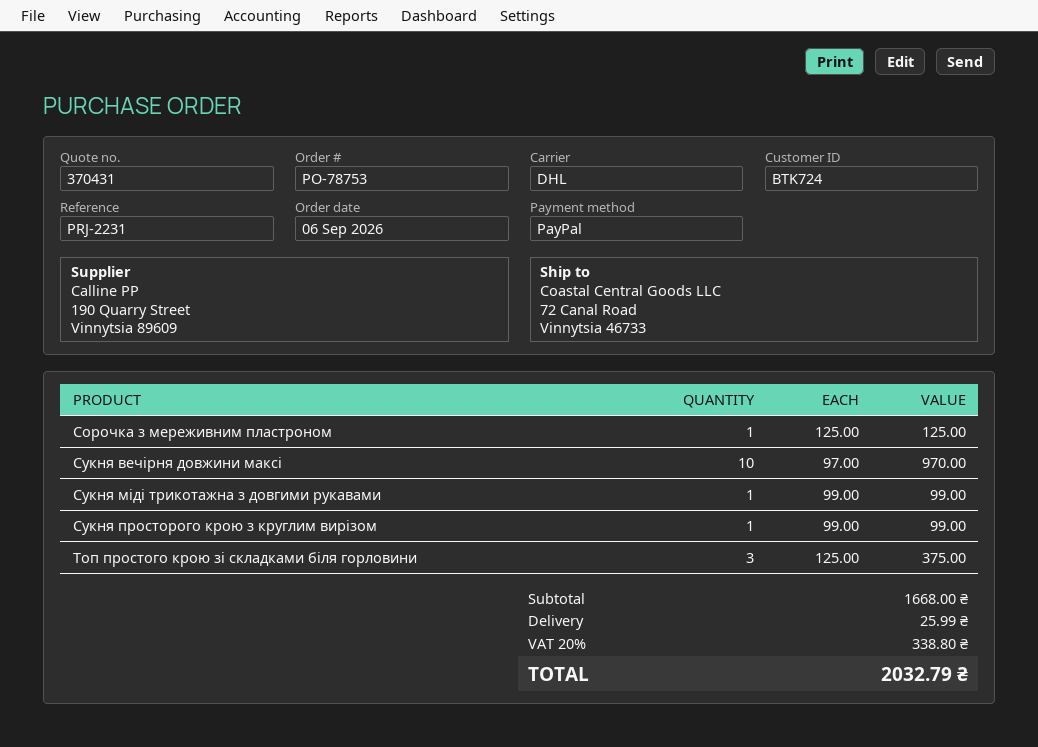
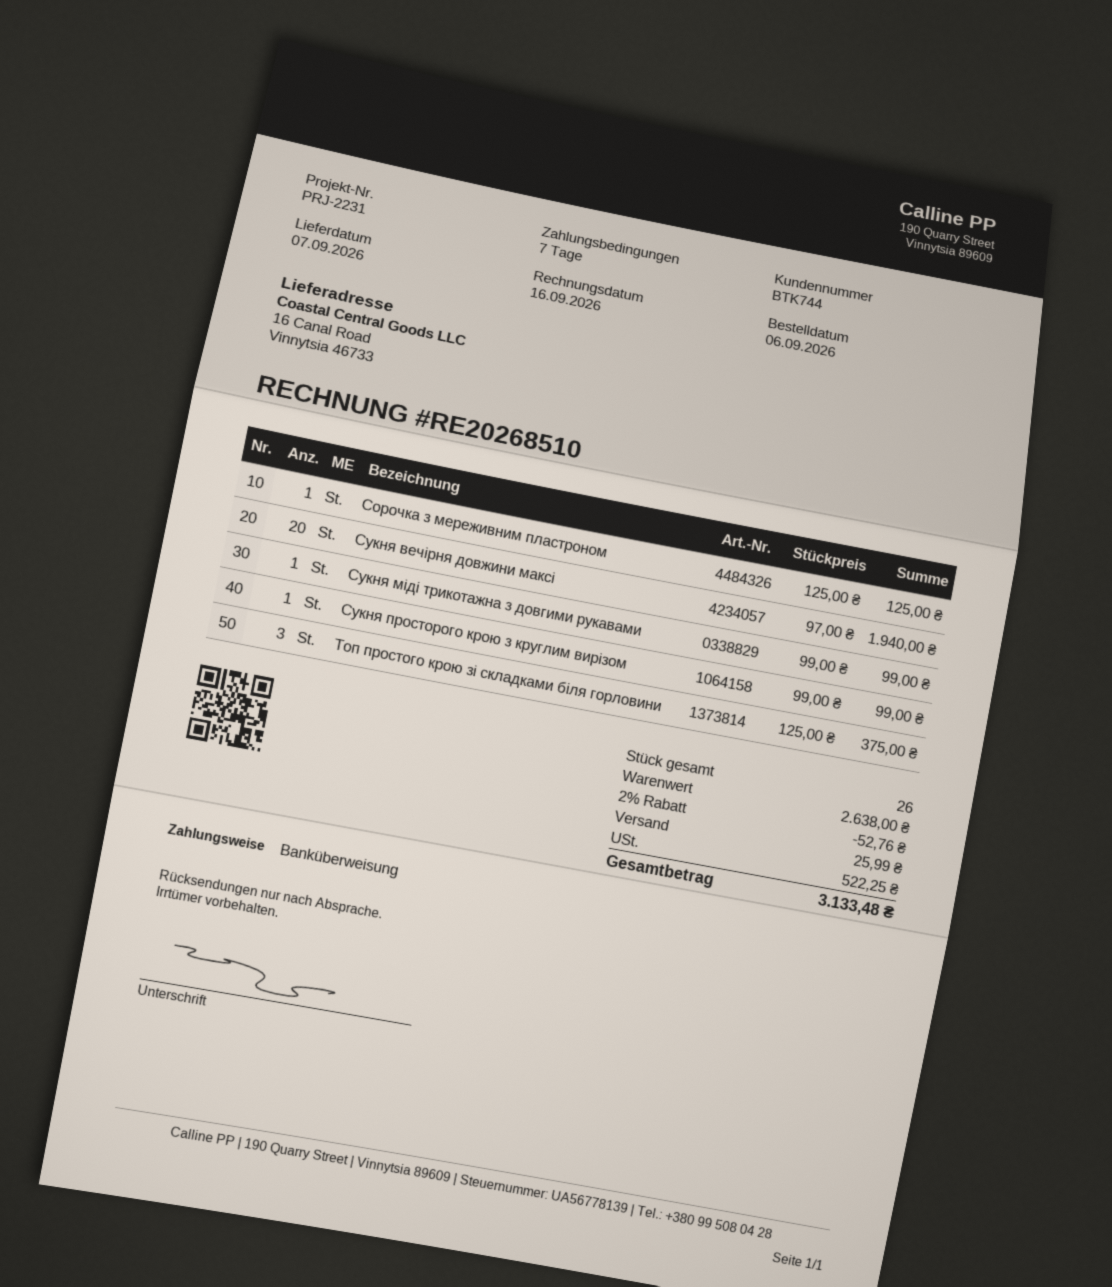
customer number: BTK724 -> BTK744
payment method: PayPal -> bank transfer
ship to: 72 Canal Road, Vinnytsia 46733 -> 16 Canal Road, Vinnytsia 46733
Сукня вечірня довжини максі: 10 x 97.00 = 970.00 -> 20 x 97.00 = 1940.00
subtotal: 1668.00 -> 2638.00
discount: none -> 2% = 52.76
tax: 338.80 -> 522.25
total: 2032.79 -> 3133.48

